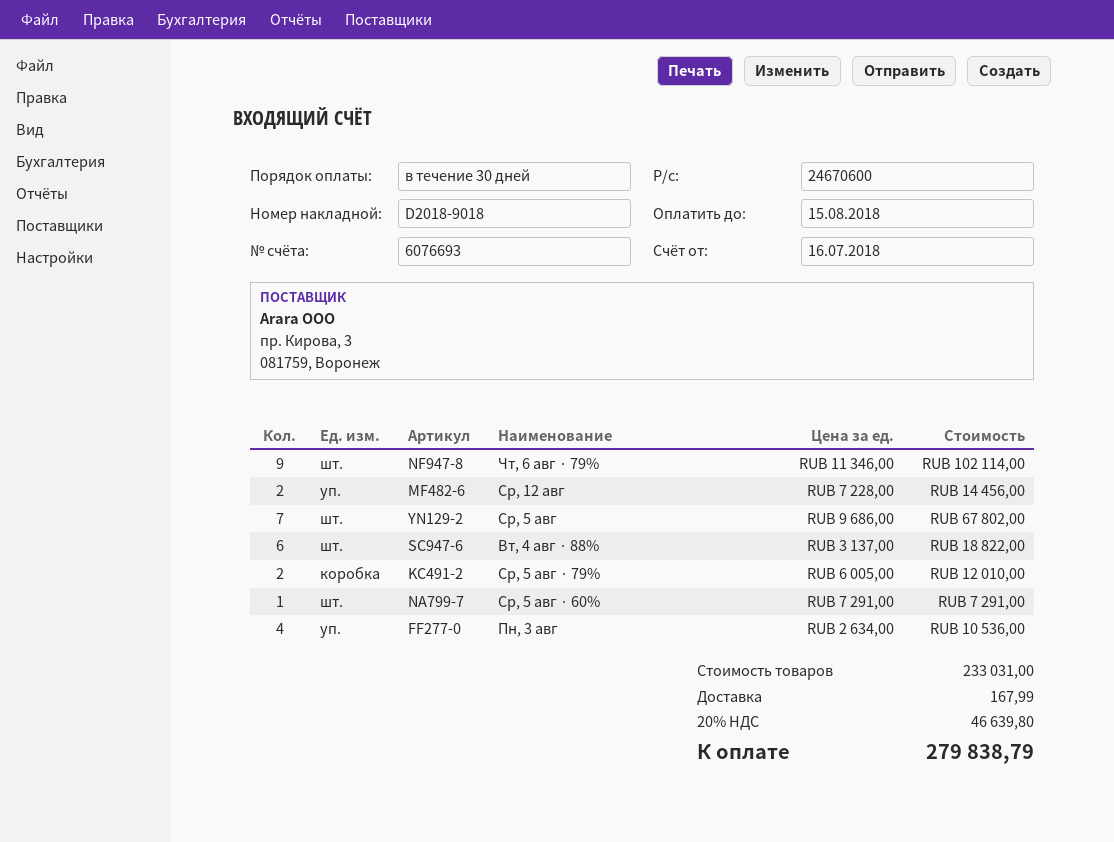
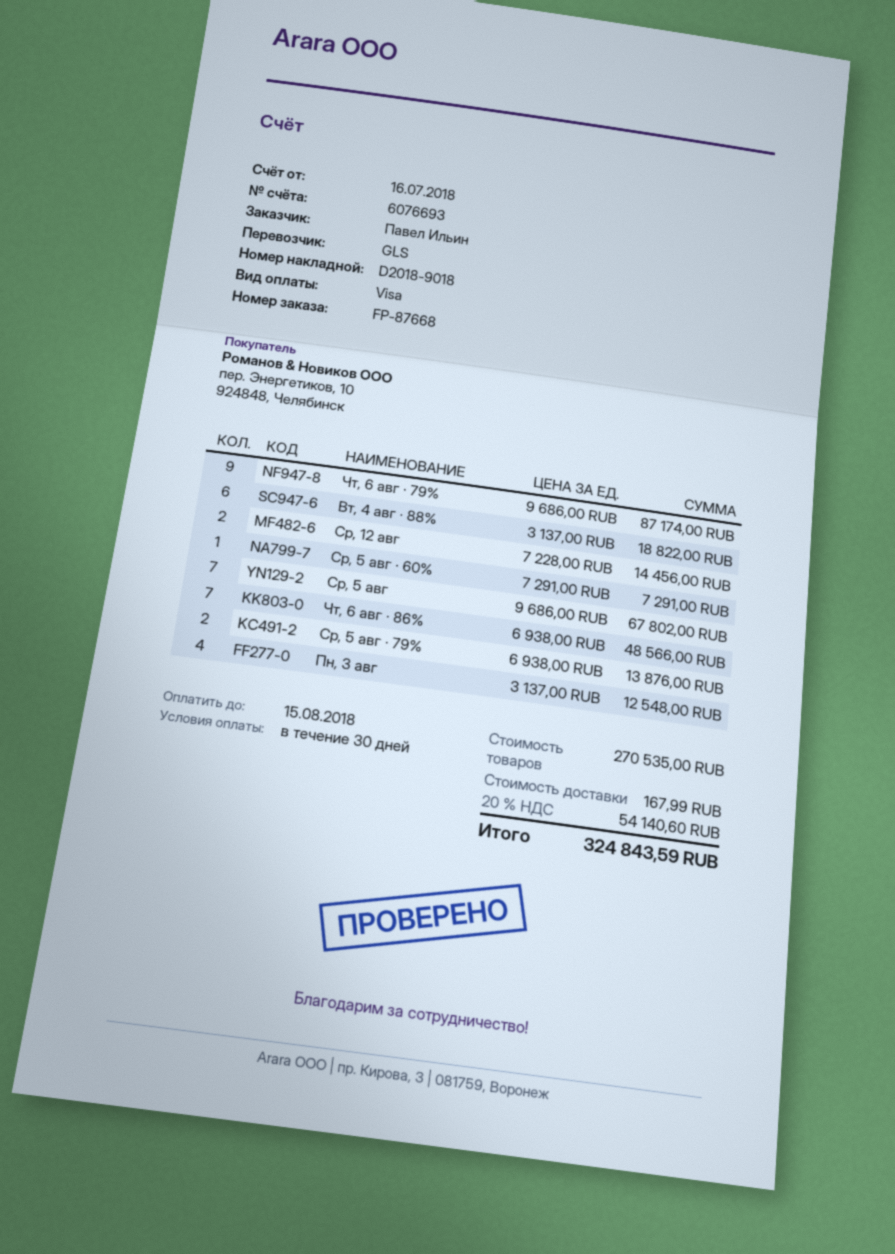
Чт, 6 авг · 79%: 9 x 11346.00 = 102114.00 -> 9 x 9686.00 = 87174.00
Ср, 5 авг · 79%: 2 x 6005.00 = 12010.00 -> 2 x 6938.00 = 13876.00
Пн, 3 авг: 4 x 2634.00 = 10536.00 -> 4 x 3137.00 = 12548.00
Чт, 6 авг · 86%: none -> 7 x 6938.00 = 48566.00
subtotal: 233031.00 -> 270535.00
tax: 20% = 46639.80 -> 20% = 54140.60
total: 279838.79 -> 324843.59

